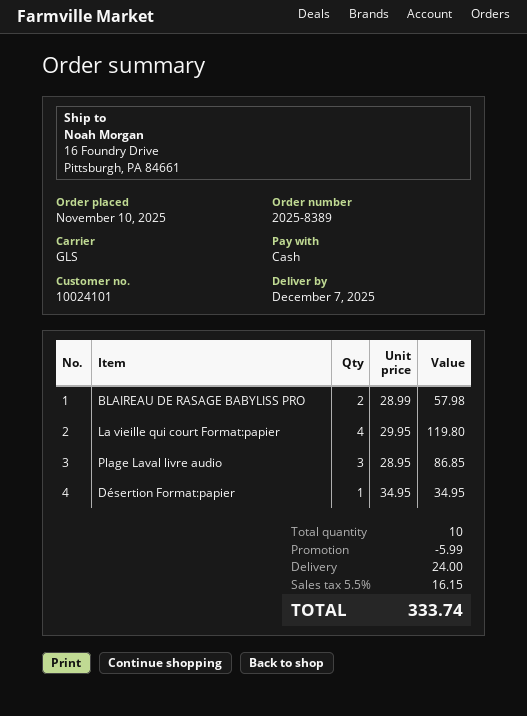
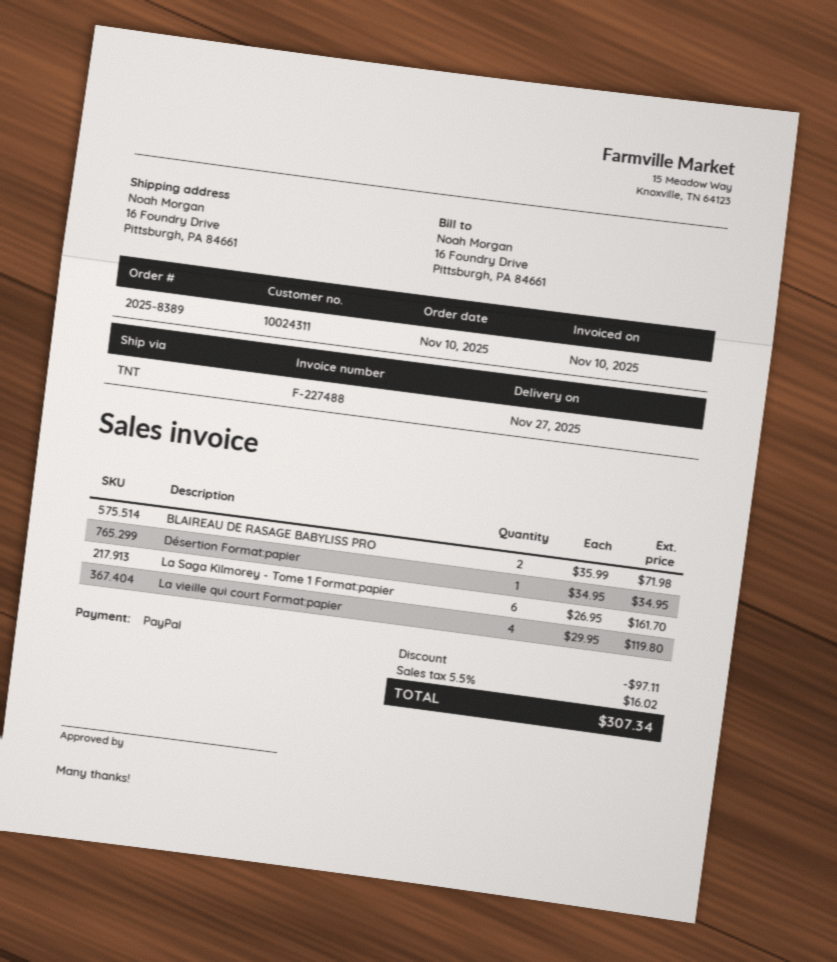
delivery date: 2025-12-07 -> 2025-11-27
customer number: 10024101 -> 10024311
payment method: cash -> PayPal
shipping method: GLS -> TNT
BLAIREAU DE RASAGE BABYLISS PRO: 2 x 28.99 = 57.98 -> 2 x 35.99 = 71.98
Plage Laval livre audio: 3 x 28.95 = 86.85 -> none
La Saga Kilmorey - Tome 1 Format:papier: none -> 6 x 26.95 = 161.70
discount: 5.99 -> 97.11
shipping: 24.00 -> none
tax: 5.5% = 16.15 -> 5.5% = 16.02
total: 333.74 -> 307.34

